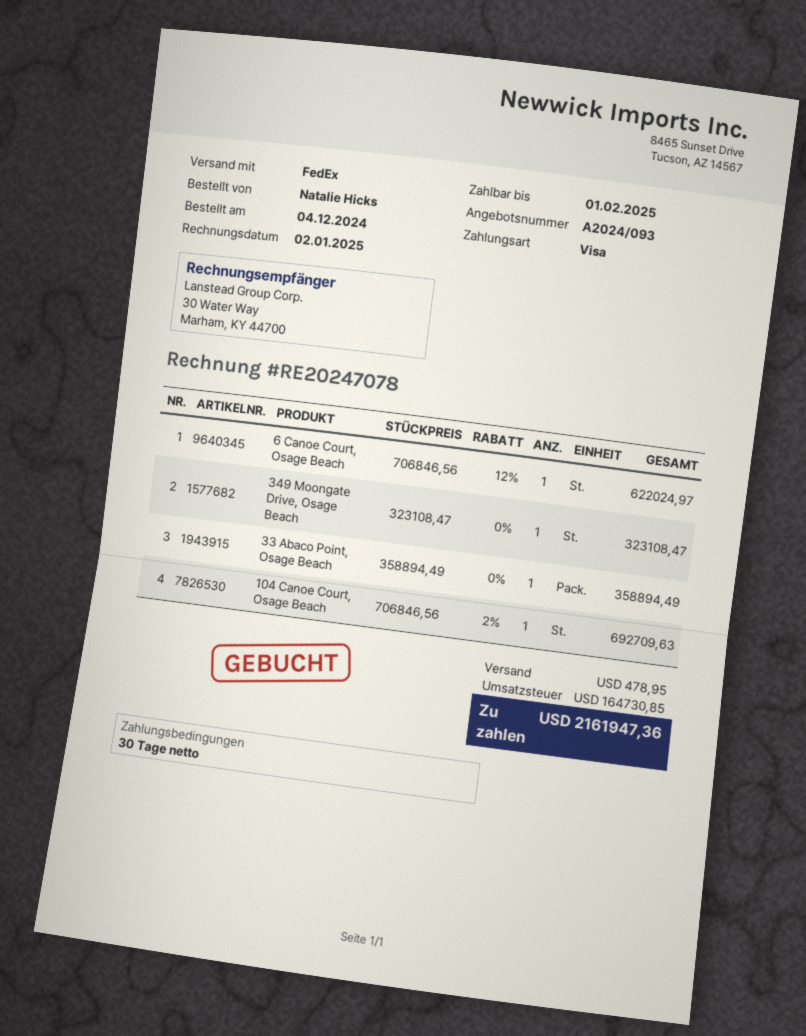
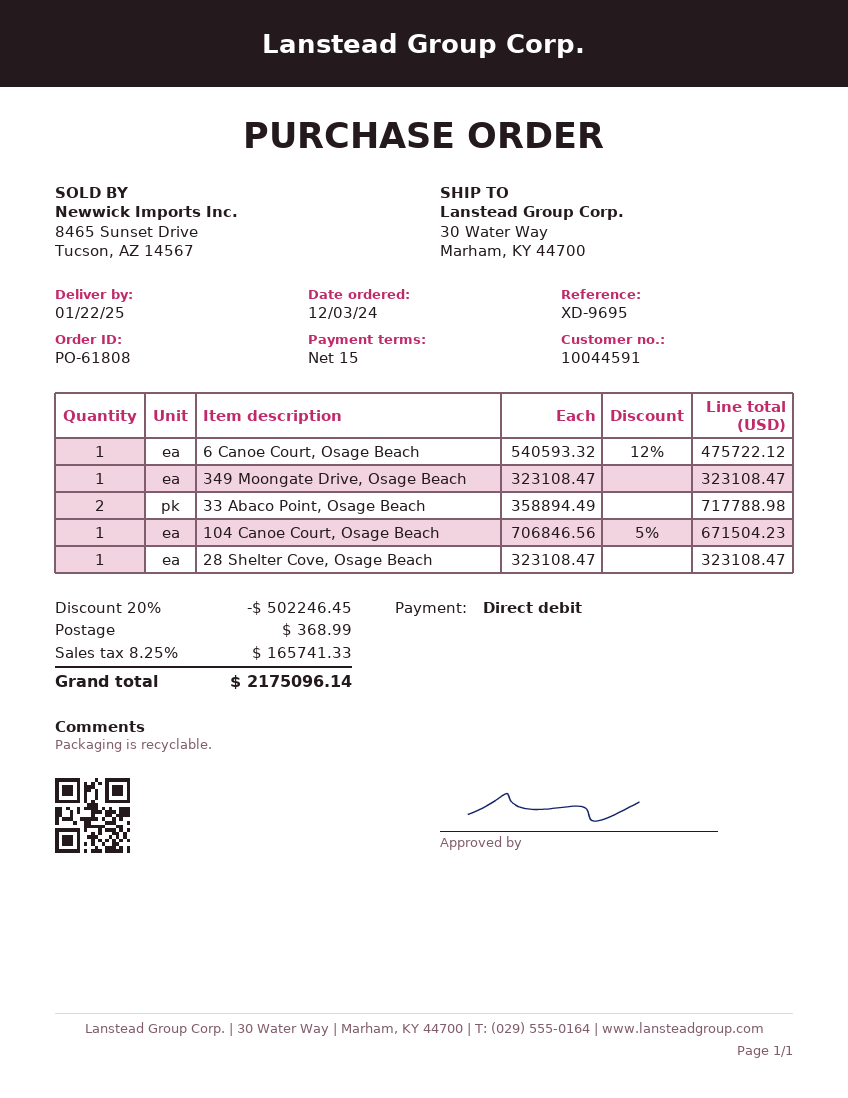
order date: 2024-12-04 -> 2024-12-03
payment terms: 30 days -> 15 days
payment method: Visa -> direct debit
6 Canoe Court, Osage Beach: 1 x 706846.56 - 12% = 622024.97 -> 1 x 540593.32 - 12% = 475722.12
33 Abaco Point, Osage Beach: 1 x 358894.49 = 358894.49 -> 2 x 358894.49 = 717788.98
104 Canoe Court, Osage Beach: 1 x 706846.56 - 2% = 692709.63 -> 1 x 706846.56 - 5% = 671504.23
28 Shelter Cove, Osage Beach: none -> 1 x 323108.47 = 323108.47
discount: none -> 20% = 502246.45
shipping: 478.95 -> 368.99
tax: 164730.85 -> 165741.33
total: 2161947.36 -> 2175096.14

